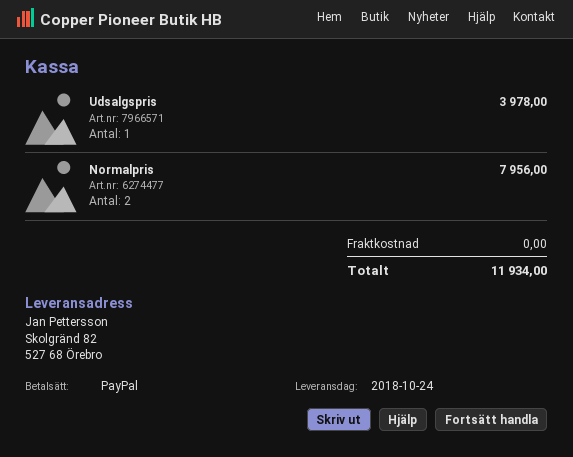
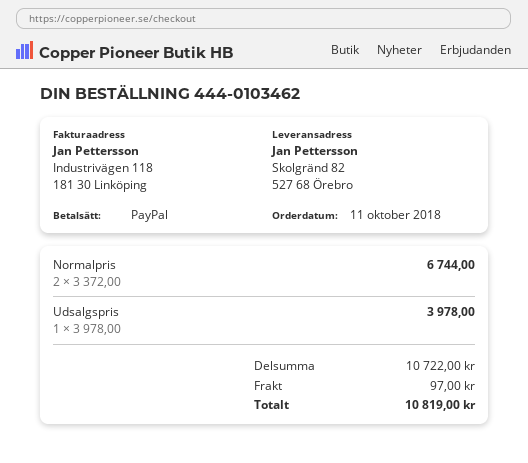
Normalpris: 2 for 7956.00 -> 2 for 6744.00
shipping: 0.00 -> 97.00
total: 11934.00 -> 10819.00

